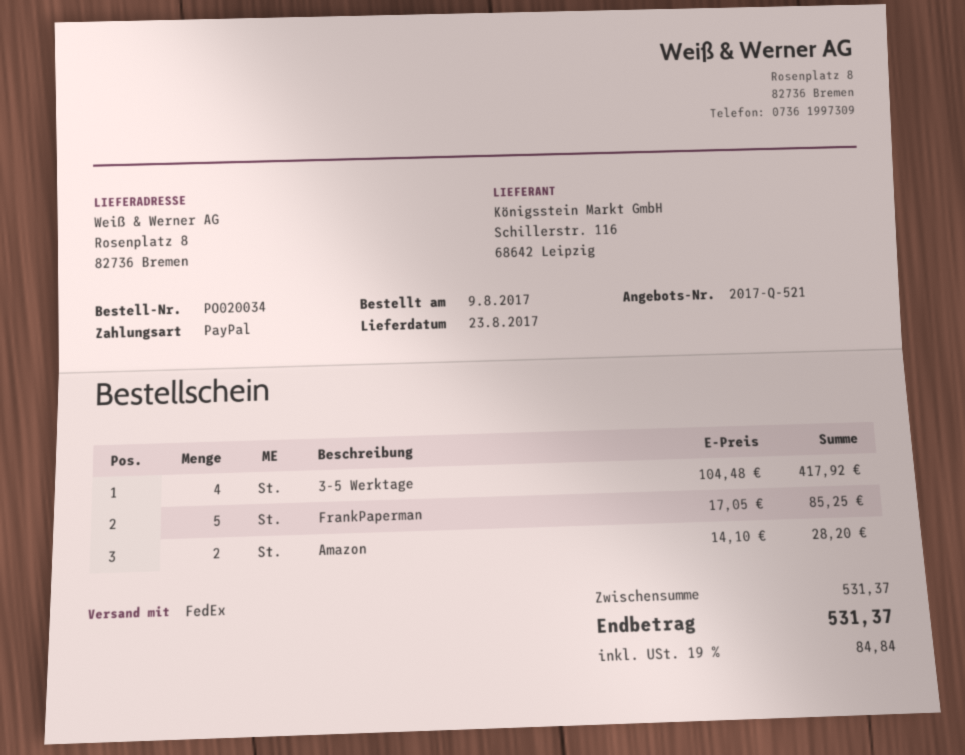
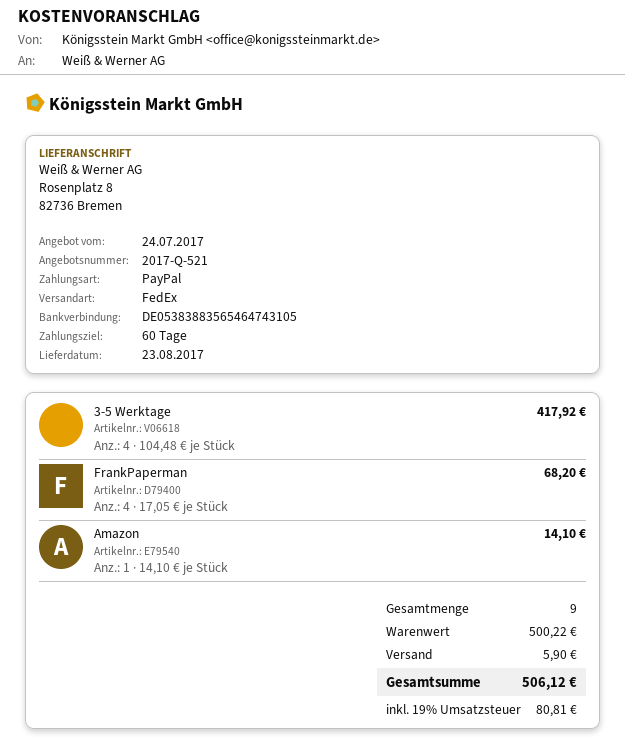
FrankPaperman: 5 x 17.05 = 85.25 -> 4 x 17.05 = 68.20
Amazon: 2 x 14.10 = 28.20 -> 1 x 14.10 = 14.10
subtotal: 531.37 -> 500.22
shipping: none -> 5.90
tax: 19% = 84.84 -> 19% = 80.81
total: 531.37 -> 506.12

